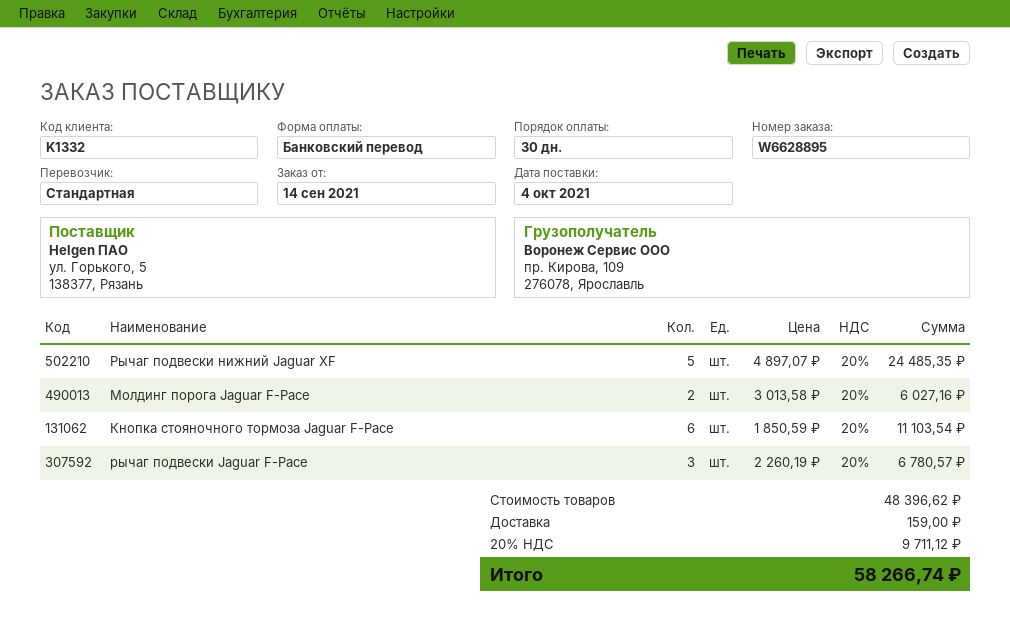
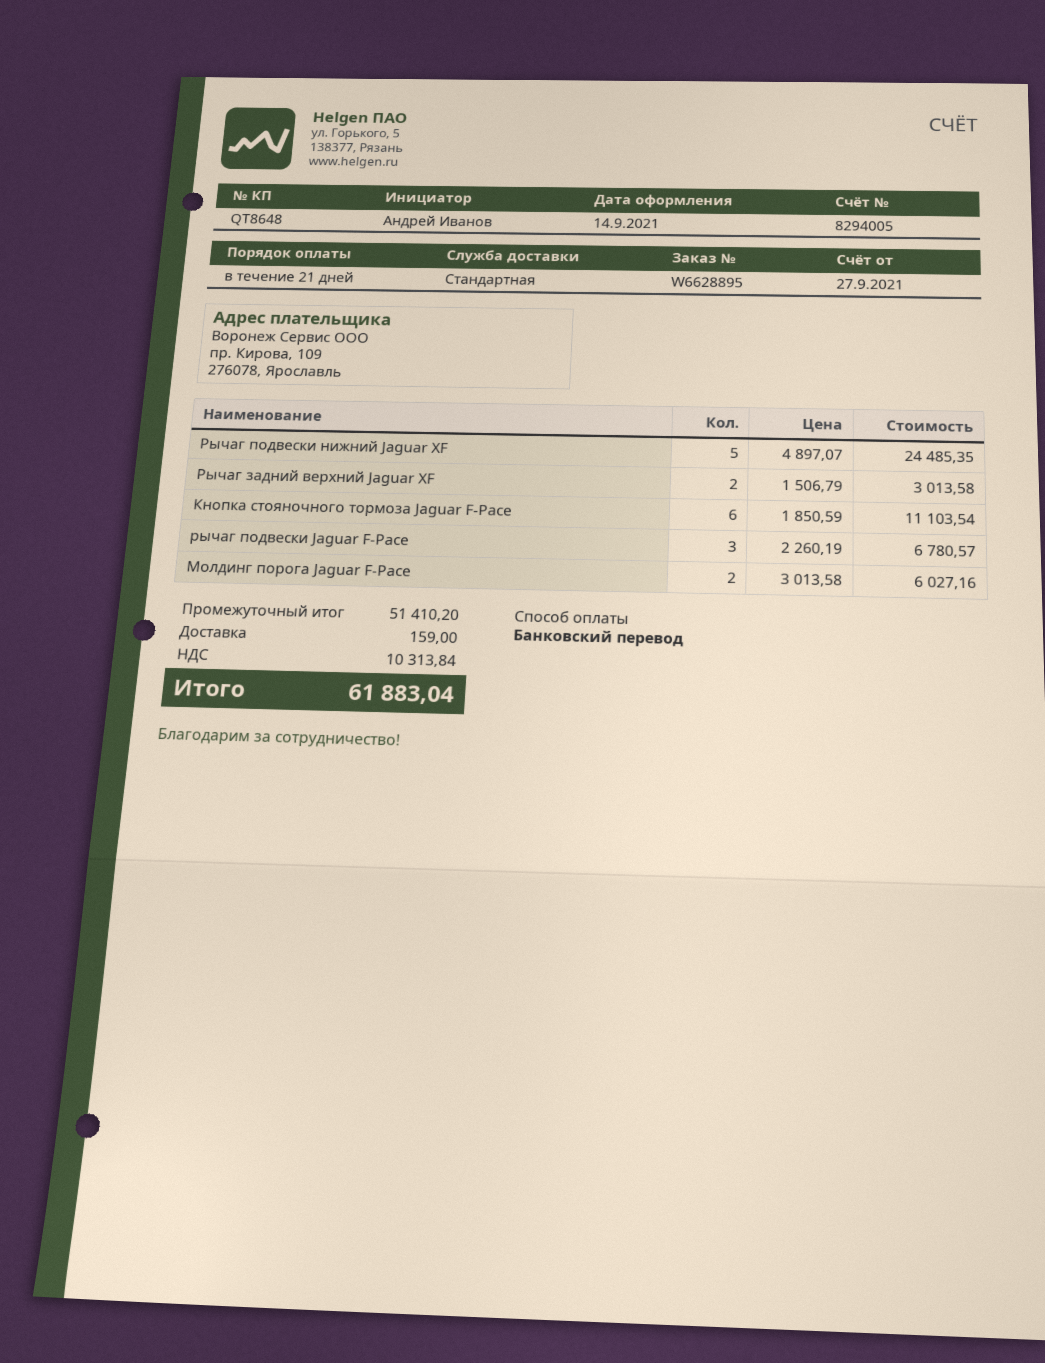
payment terms: 30 days -> 21 days
Рычаг задний верхний Jaguar XF: none -> 2 x 1506.79 = 3013.58
subtotal: 48396.62 -> 51410.20
tax: 9711.12 -> 10313.84
total: 58266.74 -> 61883.04

